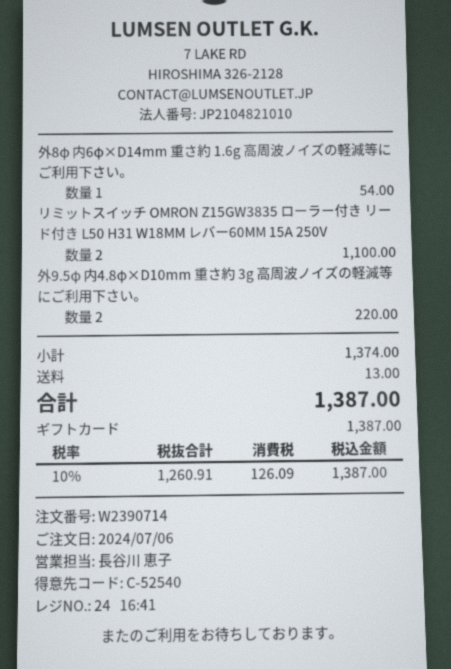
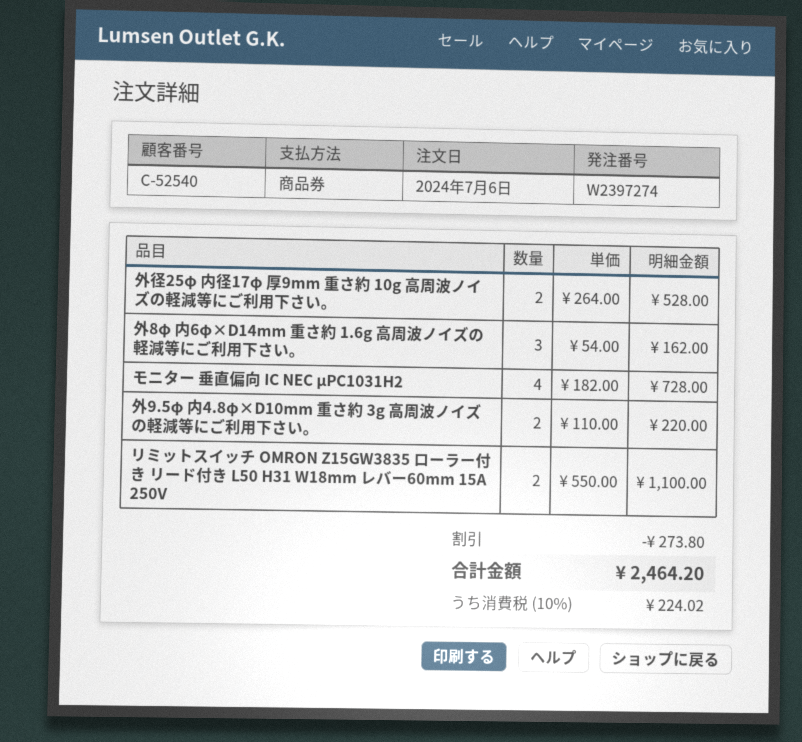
order number: W2390714 -> W2397274
外8φ 内6φ×D14mm 重さ約 1.6g 高周波ノイズの軽減等にご利用下さい。: 1 for 54.00 -> 3 for 162.00
外径25φ 内径17φ 厚9mm 重さ約 10g 高周波ノイズの軽減等にご利用下さい。: none -> 2 for 528.00
モニター 垂直偏向 IC NEC μPC1031H2: none -> 4 for 728.00
discount: none -> 273.80
shipping: 13.00 -> none
tax: 10% = 126.09 -> 10% = 224.02
total: 1387.00 -> 2464.20

